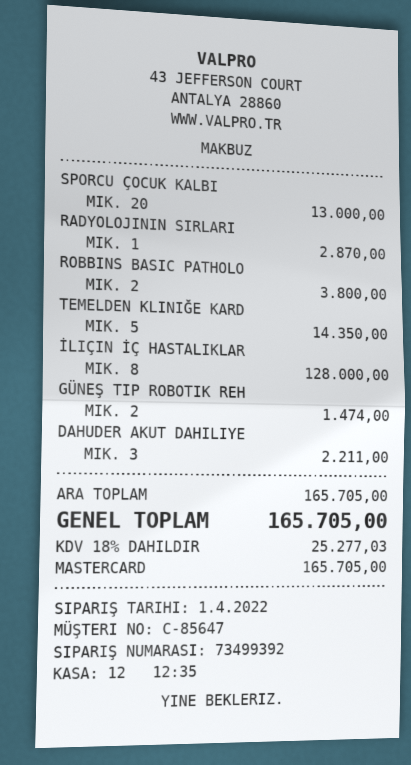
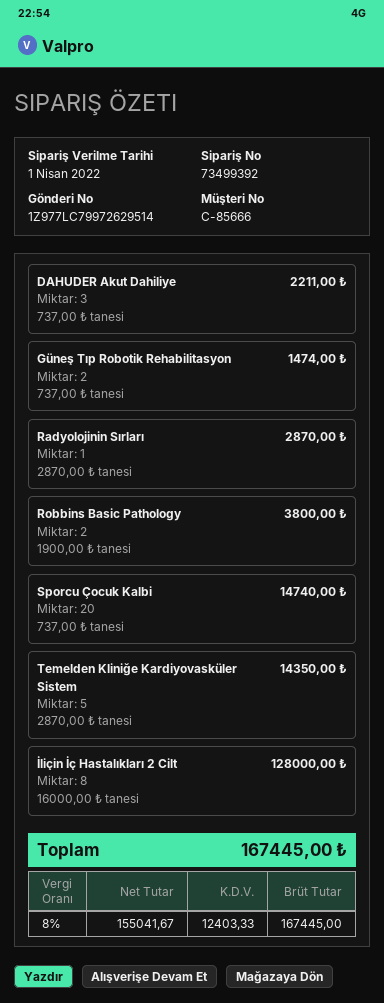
customer number: C-85647 -> C-85666
SPORCU ÇOCUK KALBI: 20 for 13000.00 -> 20 for 14740.00
tax: 18% = 25277.03 -> 8% = 12403.33
total: 165705.00 -> 167445.00

